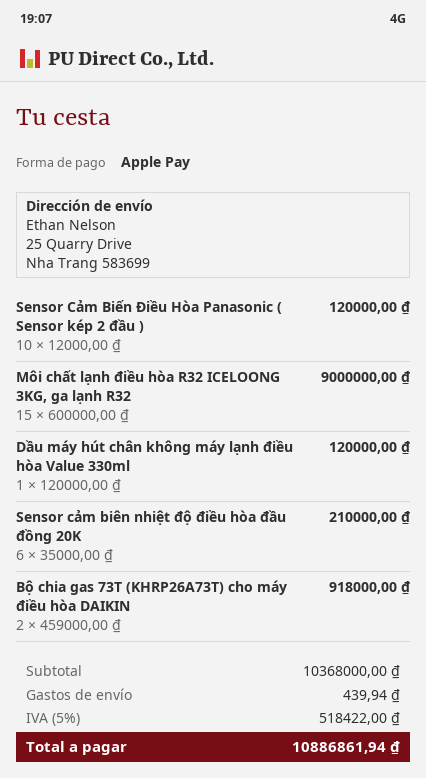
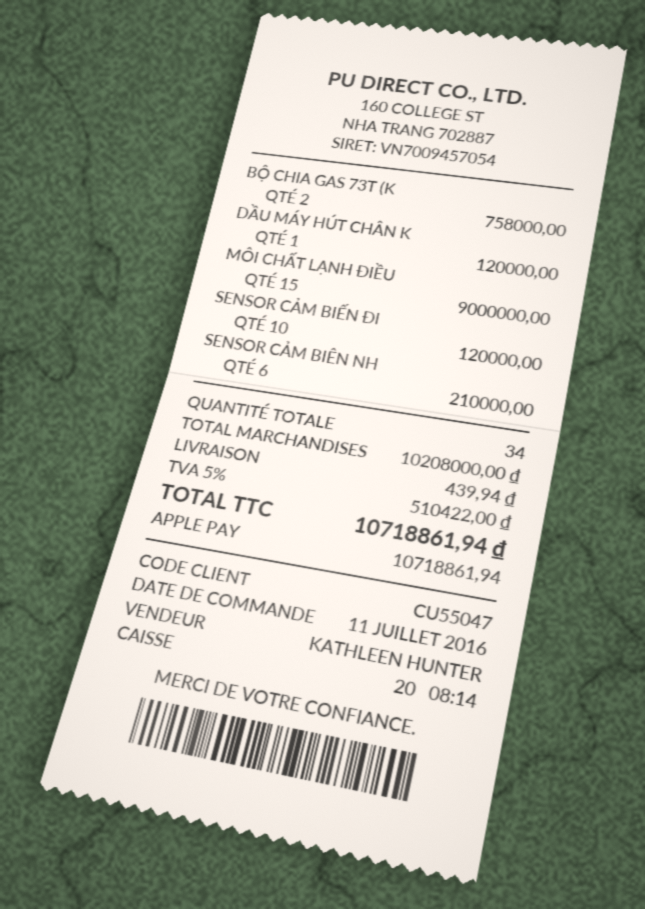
Bộ chia gas 73T (KHRP26A73T) cho máy điều hòa DAIKIN: 2 for 918000.00 -> 2 for 758000.00
subtotal: 10368000.00 -> 10208000.00
tax: 5% = 518422.00 -> 5% = 510422.00
total: 10886861.94 -> 10718861.94

